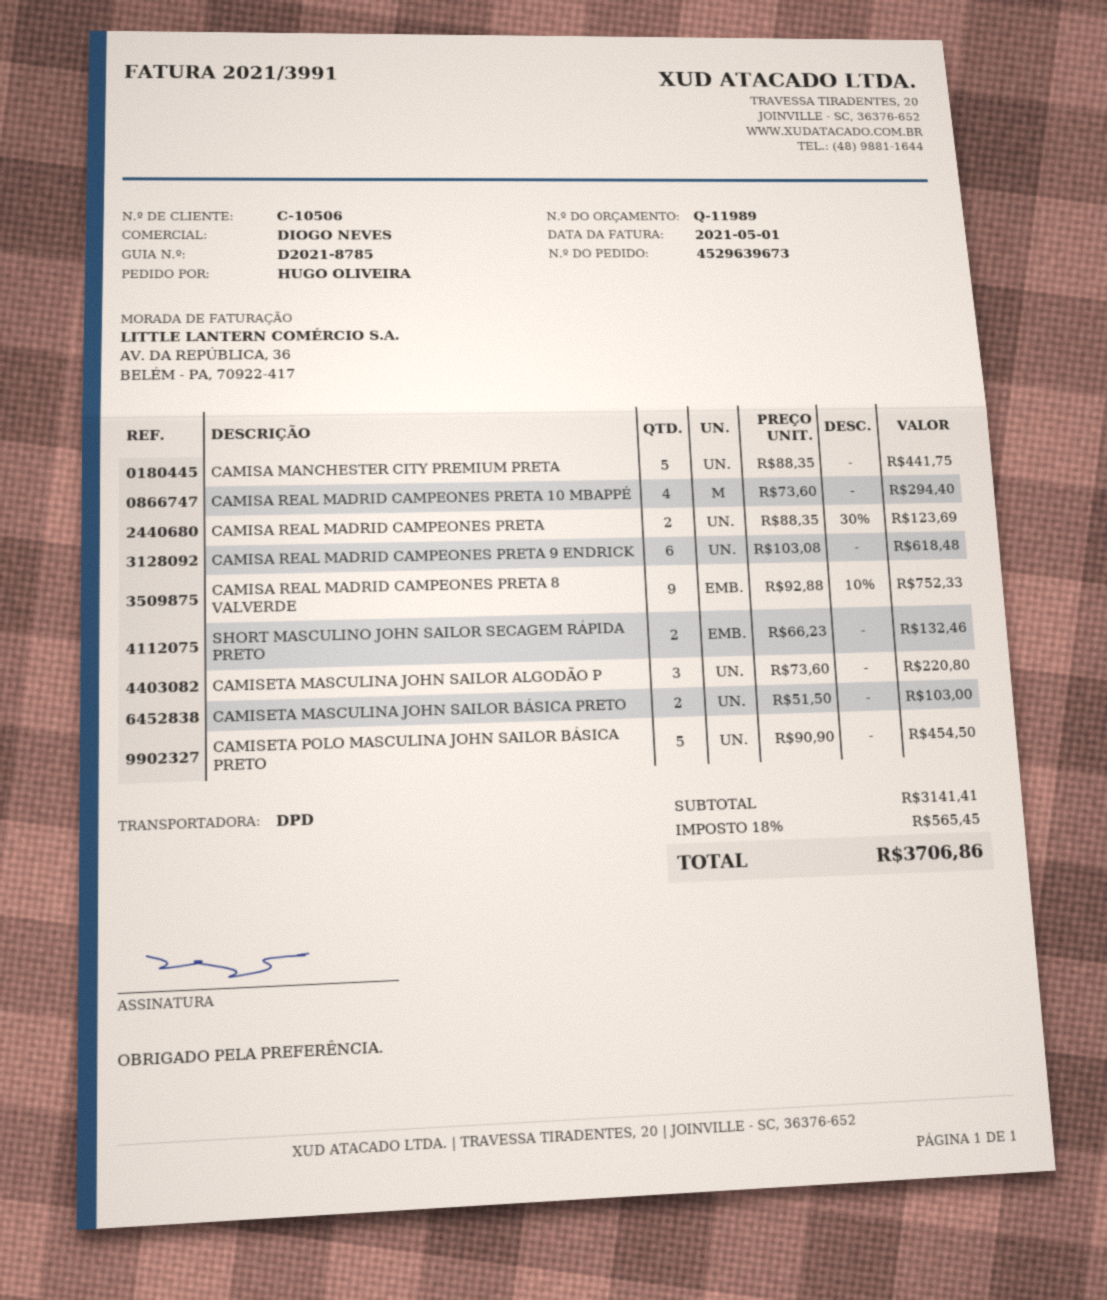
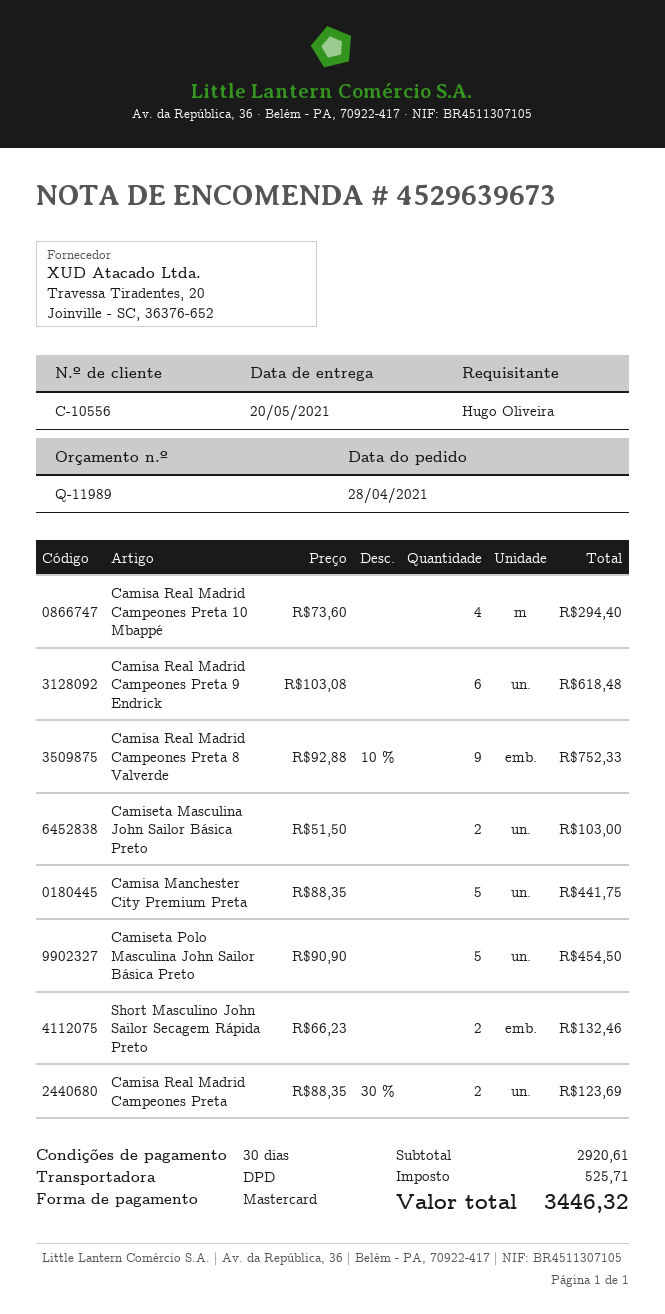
customer number: C-10506 -> C-10556
CAMISETA MASCULINA JOHN SAILOR ALGODÃO P: 3 x 73.60 = 220.80 -> none
subtotal: 3141.41 -> 2920.61
tax: 565.45 -> 525.71
total: 3706.86 -> 3446.32

